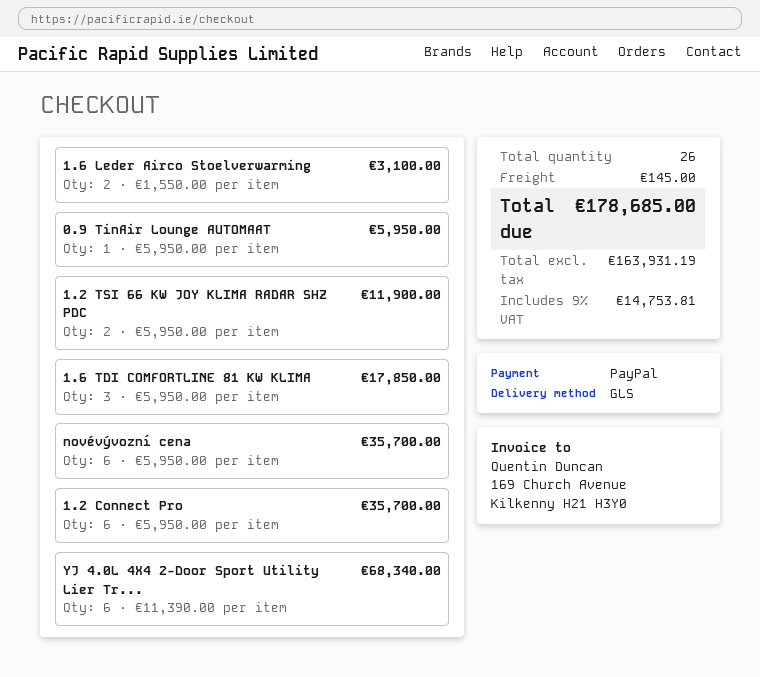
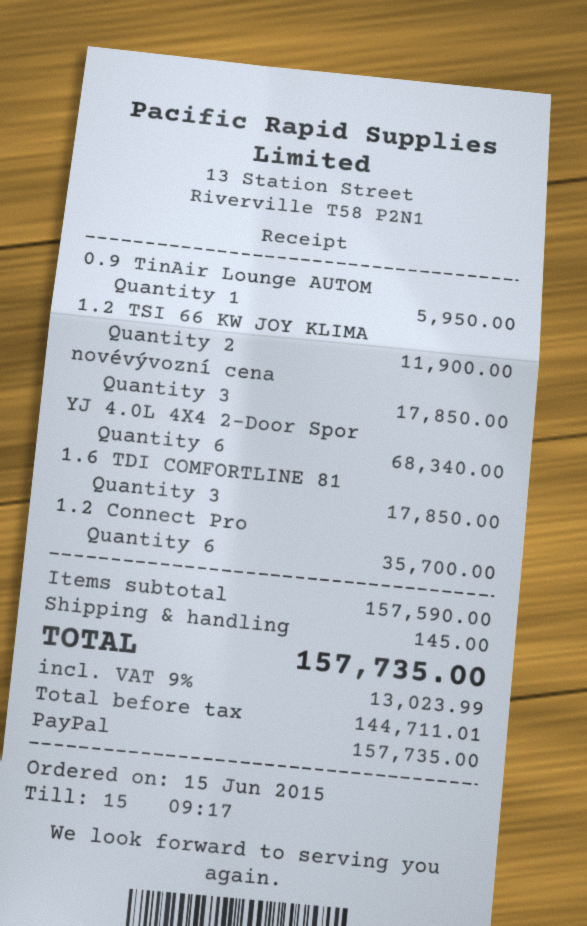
1.6 Leder Airco Stoelverwarming: 2 for 3100.00 -> none
novévývozní cena: 6 for 35700.00 -> 3 for 17850.00
net: 163931.19 -> 144711.01
tax: 9% = 14753.81 -> 9% = 13023.99
total: 178685.00 -> 157735.00

